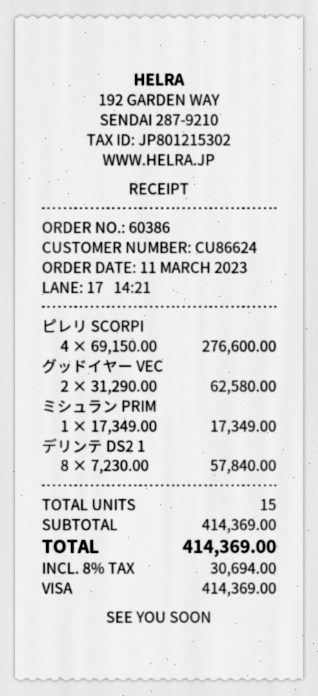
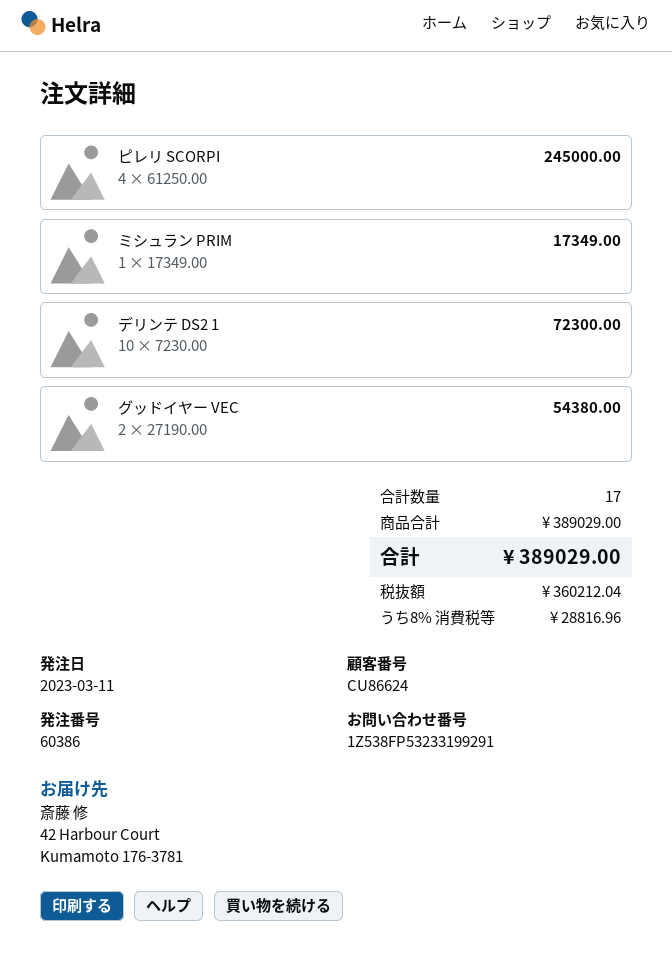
ピレリ SCORPI: 4 x 69150.00 = 276600.00 -> 4 x 61250.00 = 245000.00
グッドイヤー VEC: 2 x 31290.00 = 62580.00 -> 2 x 27190.00 = 54380.00
デリンテ DS2 1: 8 x 7230.00 = 57840.00 -> 10 x 7230.00 = 72300.00
total quantity: 15 -> 17
subtotal: 414369.00 -> 389029.00
tax: 8% = 30694.00 -> 8% = 28816.96
total: 414369.00 -> 389029.00

